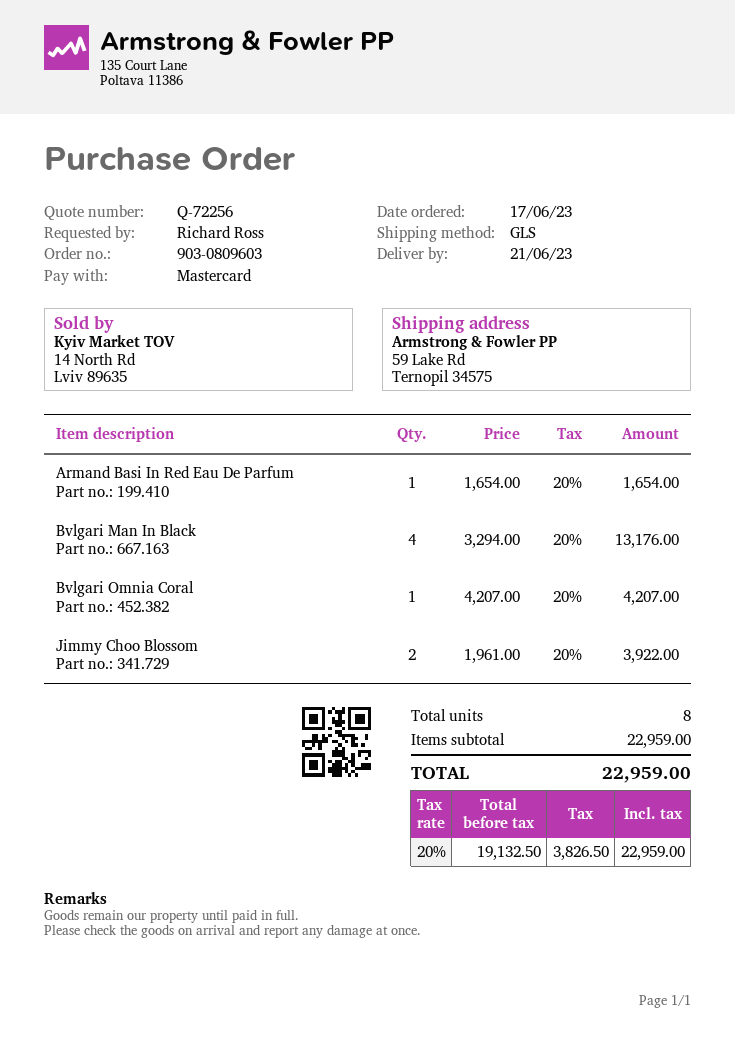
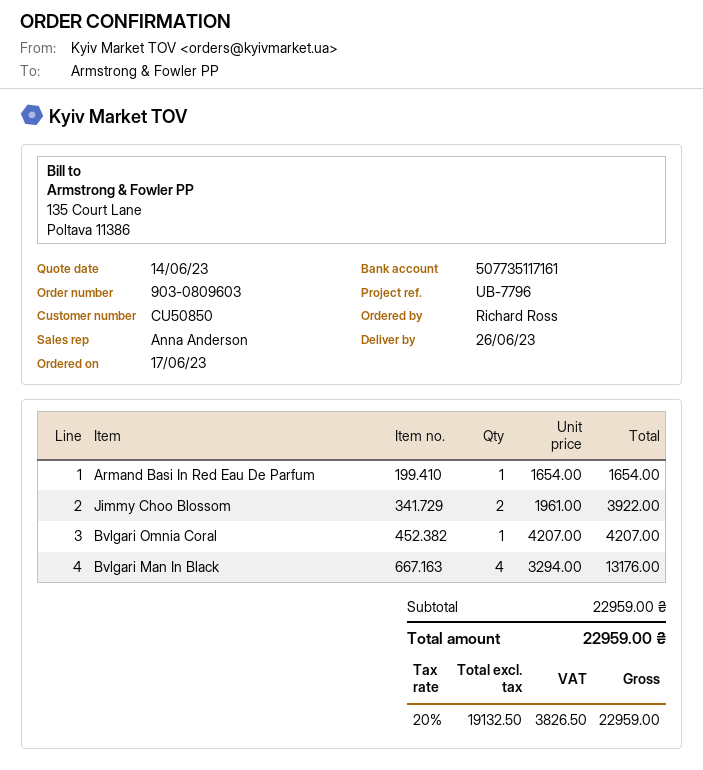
delivery date: 2023-06-21 -> 2023-06-26

